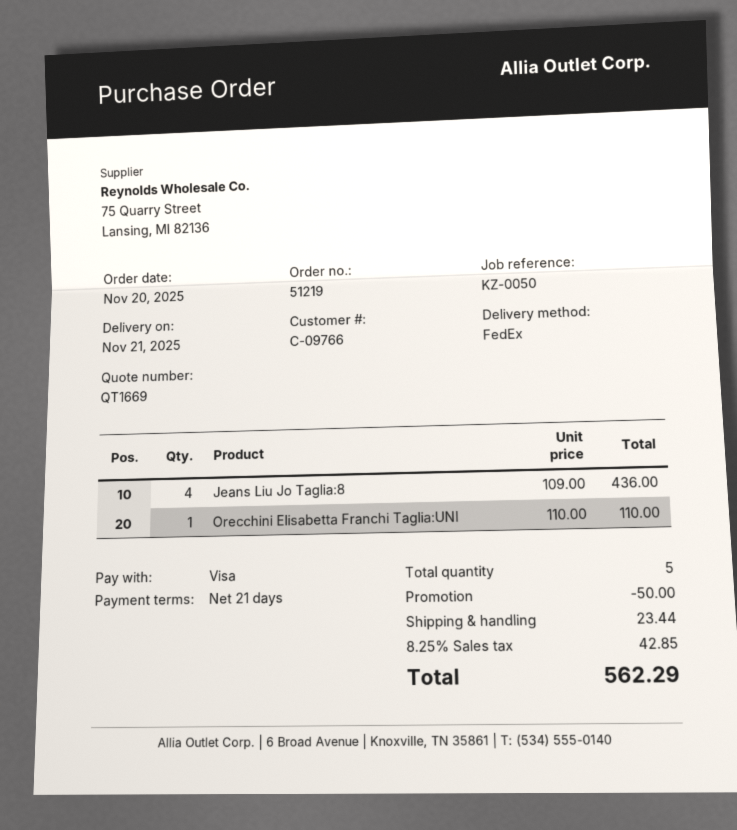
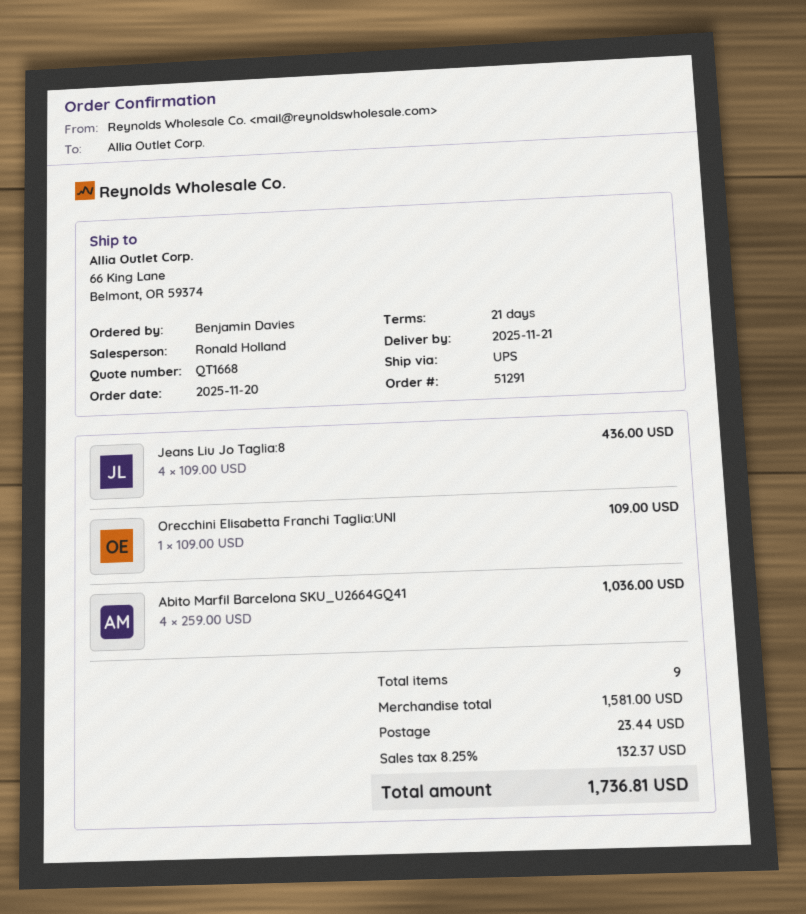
quote number: QT1669 -> QT1668
order number: 51219 -> 51291
shipping method: FedEx -> UPS
Orecchini Elisabetta Franchi Taglia:UNI: 1 x 110.00 = 110.00 -> 1 x 109.00 = 109.00
Abito Marfil Barcelona SKU_U2664GQ41: none -> 4 x 259.00 = 1036.00
total quantity: 5 -> 9
discount: 50.00 -> none
tax: 8.25% = 42.85 -> 8.25% = 132.37
total: 562.29 -> 1736.81

